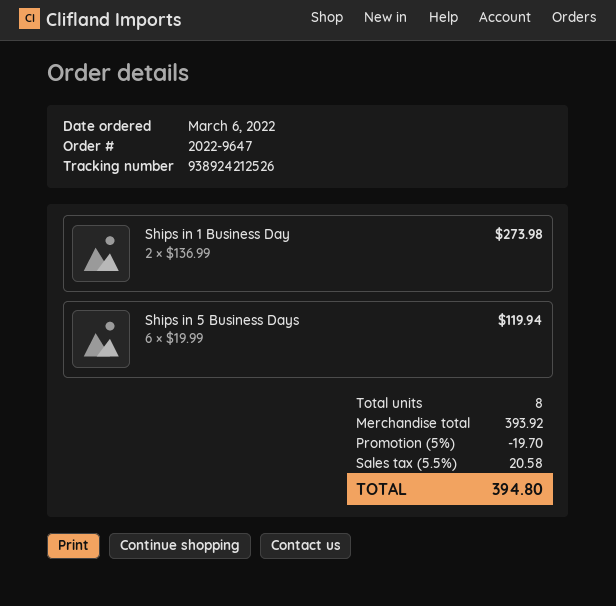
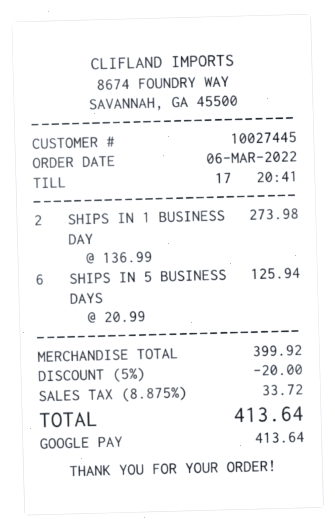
Ships in 5 Business Days: 6 x 19.99 = 119.94 -> 6 x 20.99 = 125.94
subtotal: 393.92 -> 399.92
discount: 5% = 19.70 -> 5% = 20.00
tax: 5.5% = 20.58 -> 8.875% = 33.72
total: 394.80 -> 413.64

